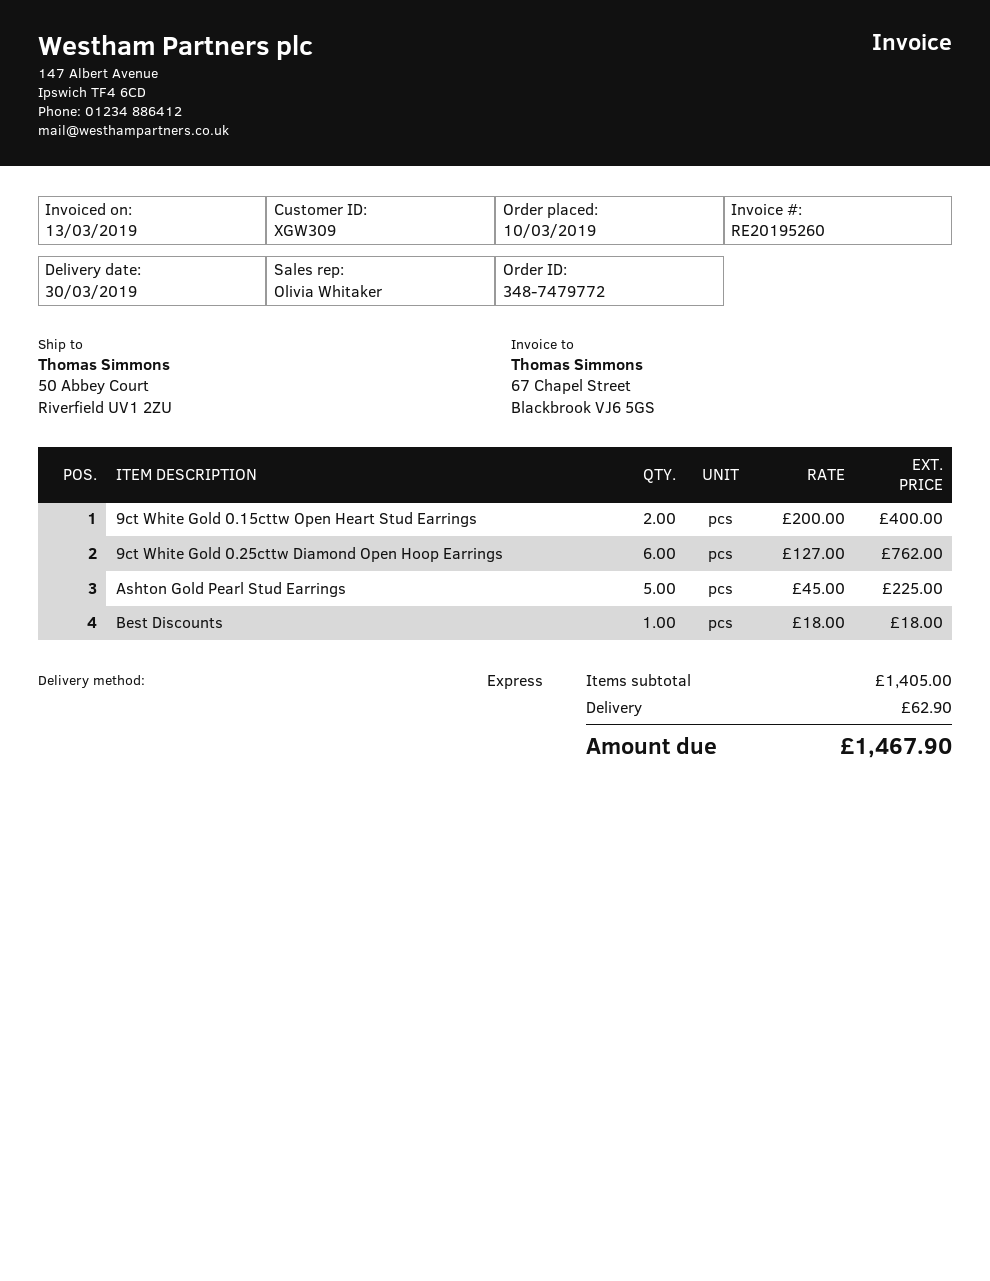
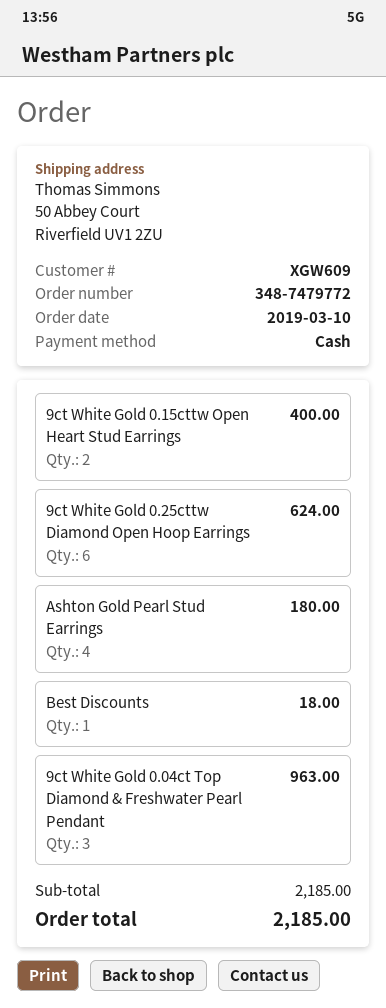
customer number: XGW309 -> XGW609
9ct White Gold 0.25cttw Diamond Open Hoop Earrings: 6 for 762.00 -> 6 for 624.00
Ashton Gold Pearl Stud Earrings: 5 for 225.00 -> 4 for 180.00
9ct White Gold 0.04ct Top Diamond & Freshwater Pearl Pendant: none -> 3 for 963.00
subtotal: 1405.00 -> 2185.00
shipping: 62.90 -> none
total: 1467.90 -> 2185.00

